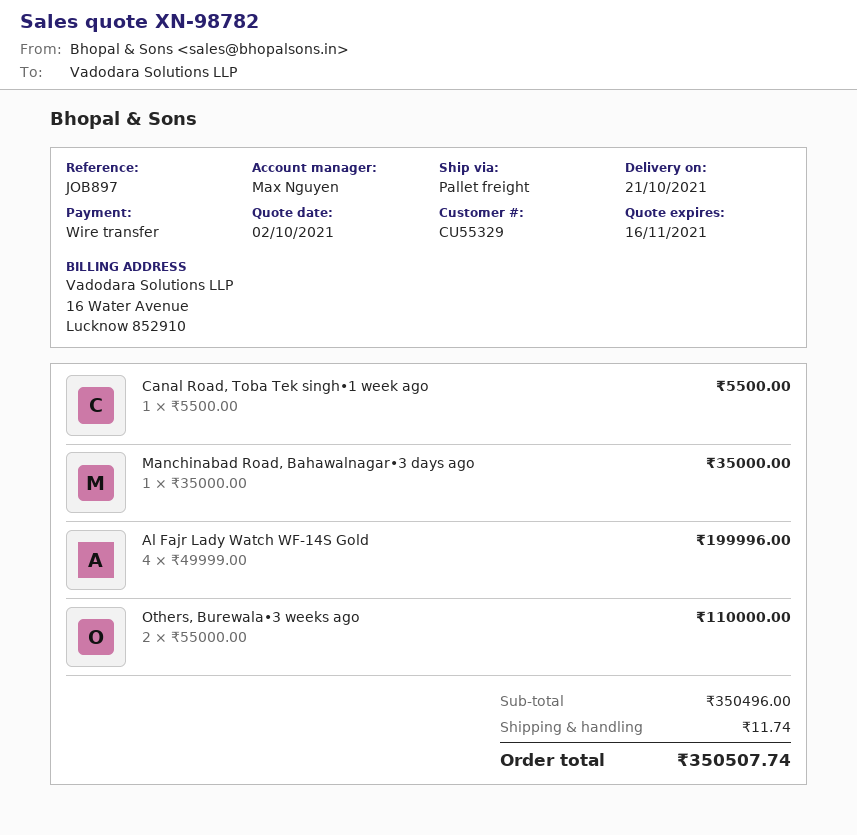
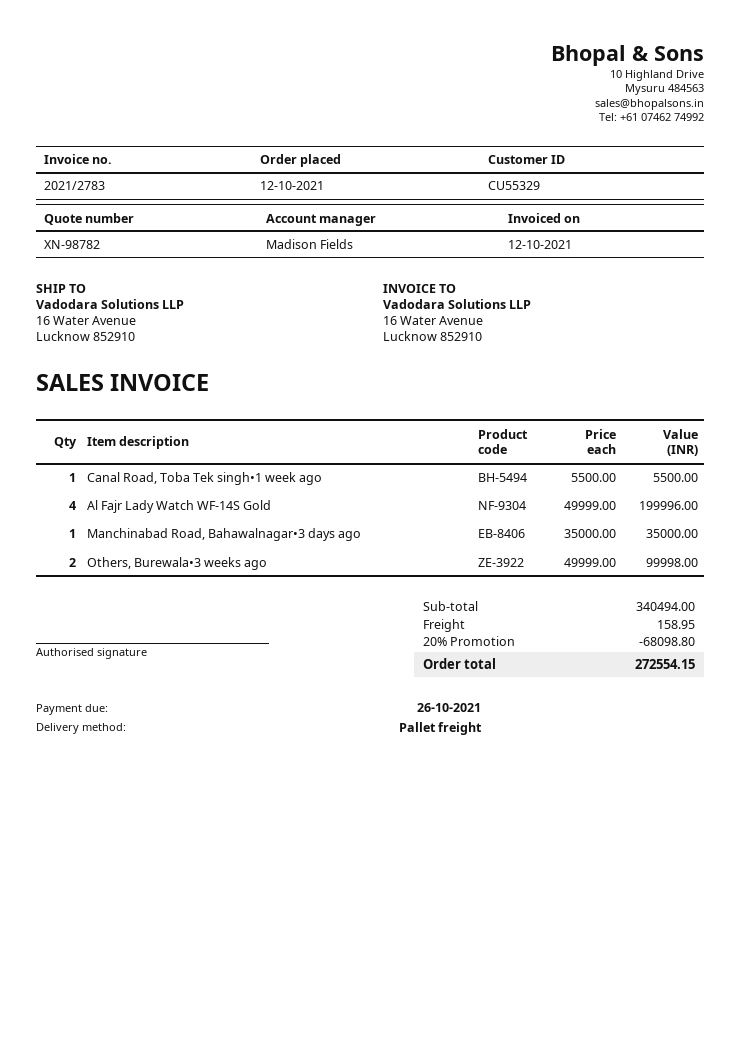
sales rep: Max Nguyen -> Madison Fields
Others, Burewala•3 weeks ago: 2 x 55000.00 = 110000.00 -> 2 x 49999.00 = 99998.00
subtotal: 350496.00 -> 340494.00
discount: none -> 20% = 68098.80
shipping: 11.74 -> 158.95
total: 350507.74 -> 272554.15

